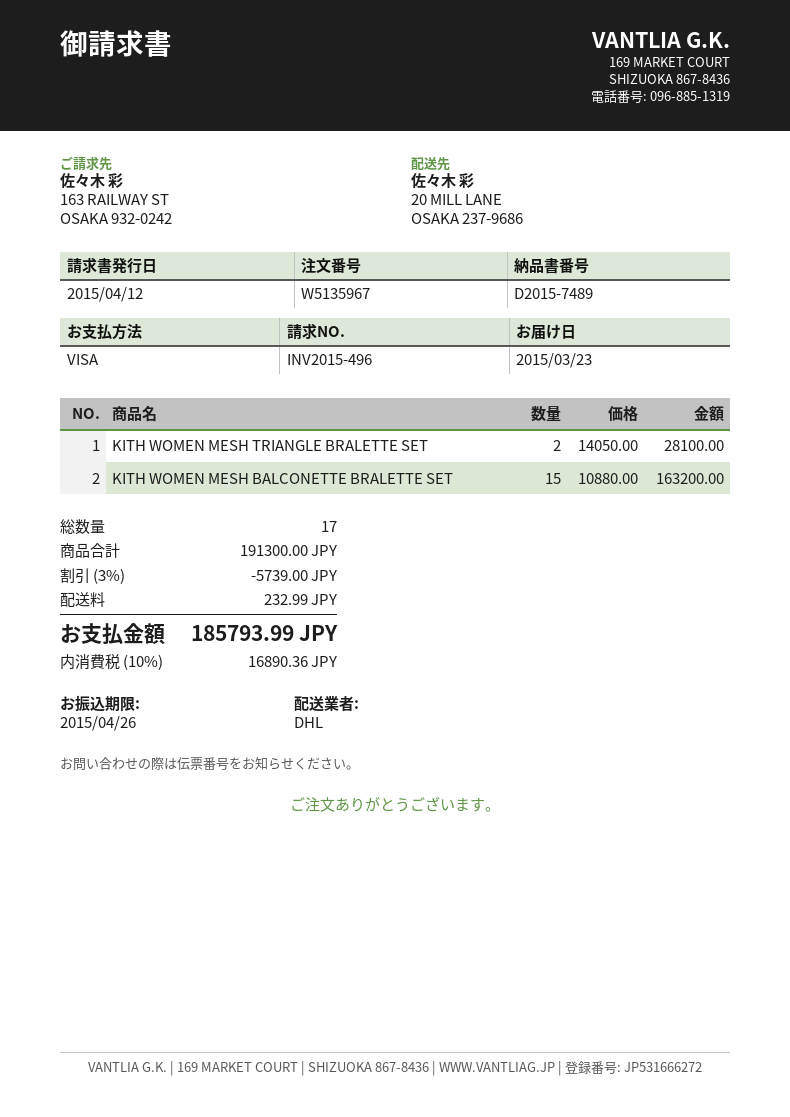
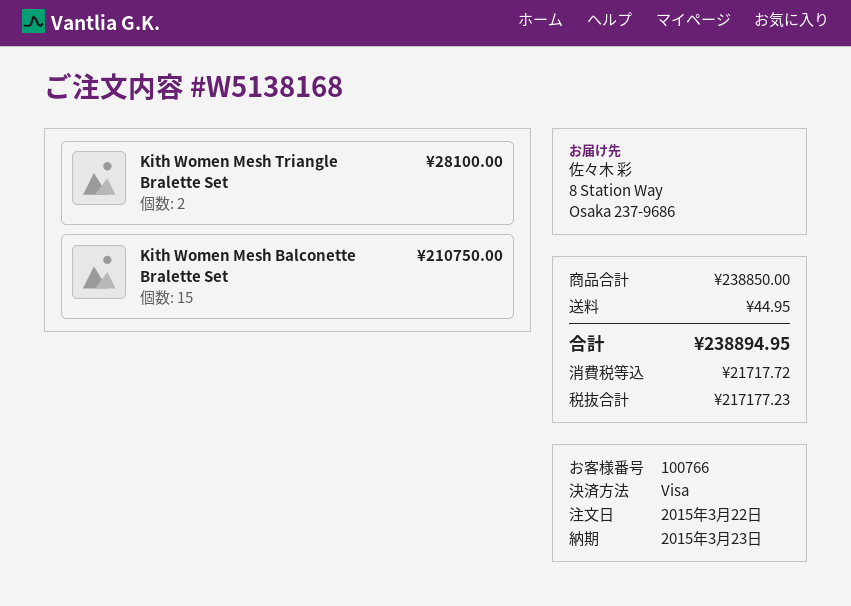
order number: W5135967 -> W5138168
ship to: 20 MILL LANE, OSAKA 237-9686 -> 8 Station Way, Osaka 237-9686
KITH WOMEN MESH BALCONETTE BRALETTE SET: 15 for 163200.00 -> 15 for 210750.00
subtotal: 191300.00 -> 238850.00
discount: 3% = 5739.00 -> none
shipping: 232.99 -> 44.95
tax: 16890.36 -> 21717.72
total: 185793.99 -> 238894.95

